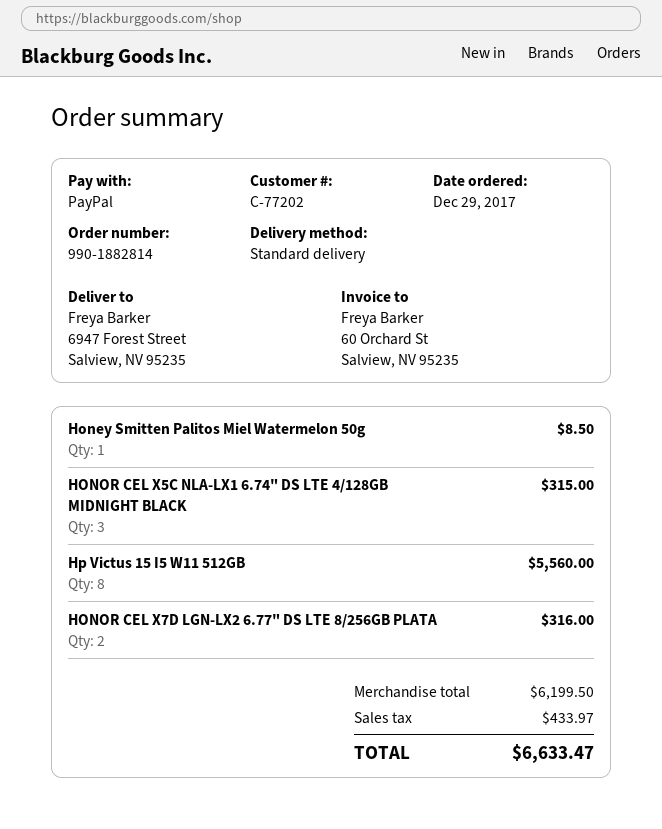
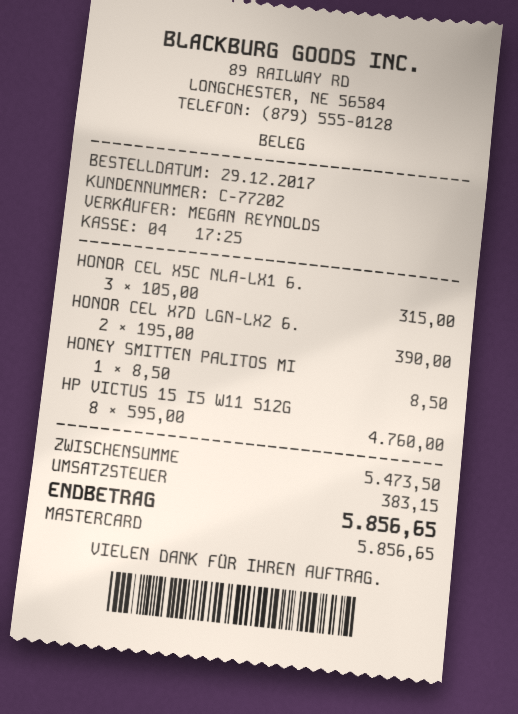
payment method: PayPal -> Mastercard
Hp Victus 15 I5 W11 512GB: 8 for 5560.00 -> 8 for 4760.00
HONOR CEL X7D LGN-LX2 6.77" DS LTE 8/256GB PLATA: 2 for 316.00 -> 2 for 390.00
subtotal: 6199.50 -> 5473.50
tax: 433.97 -> 383.15
total: 6633.47 -> 5856.65

